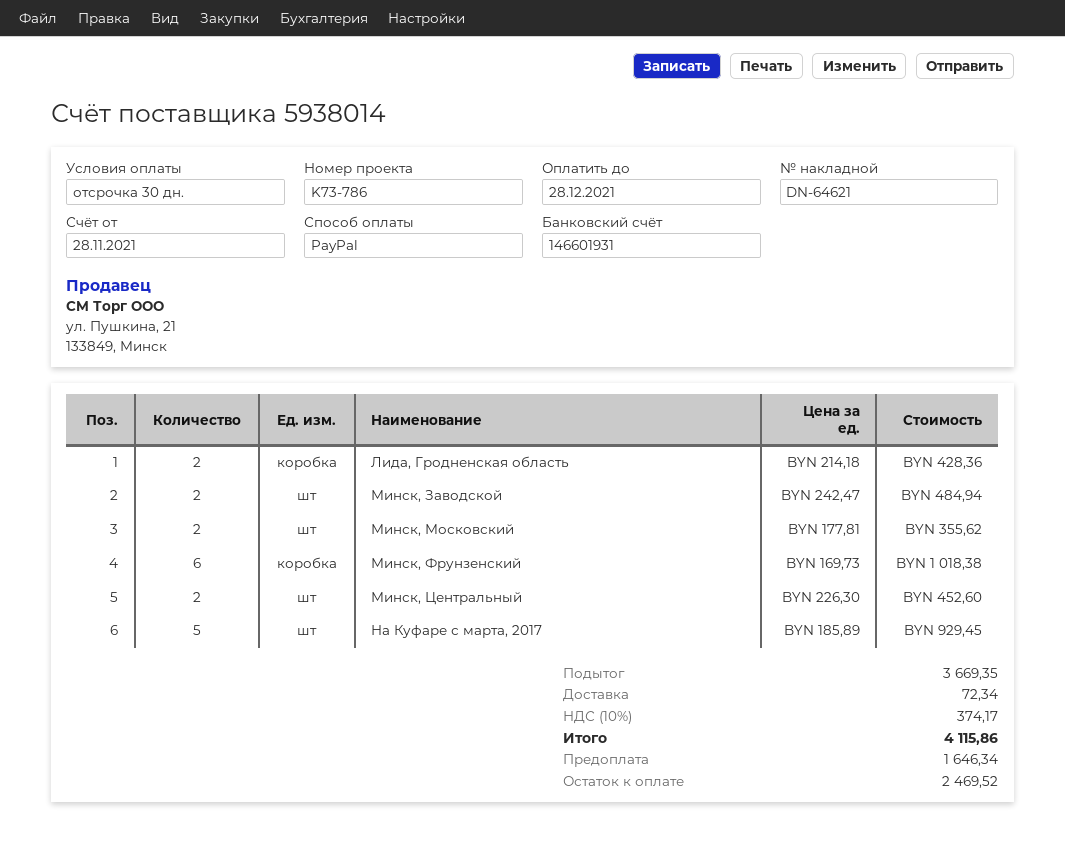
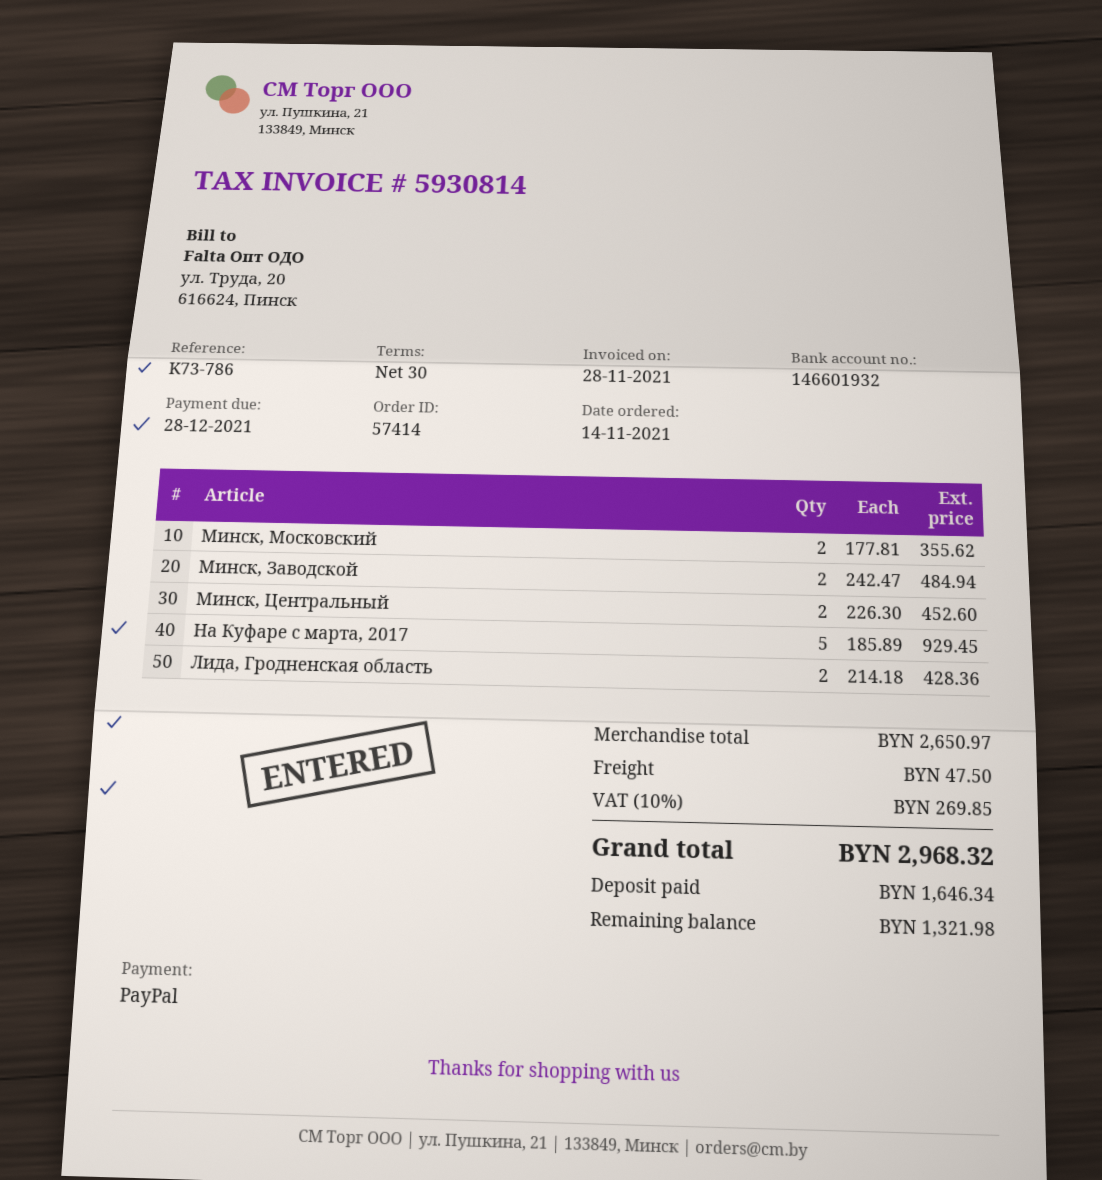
invoice number: 5938014 -> 5930814
bank account: 146601931 -> 146601932
Минск, Фрунзенский: 6 x 169.73 = 1018.38 -> none
subtotal: 3669.35 -> 2650.97
shipping: 72.34 -> 47.50
tax: 10% = 374.17 -> 10% = 269.85
total: 4115.86 -> 2968.32
balance: 2469.52 -> 1321.98

